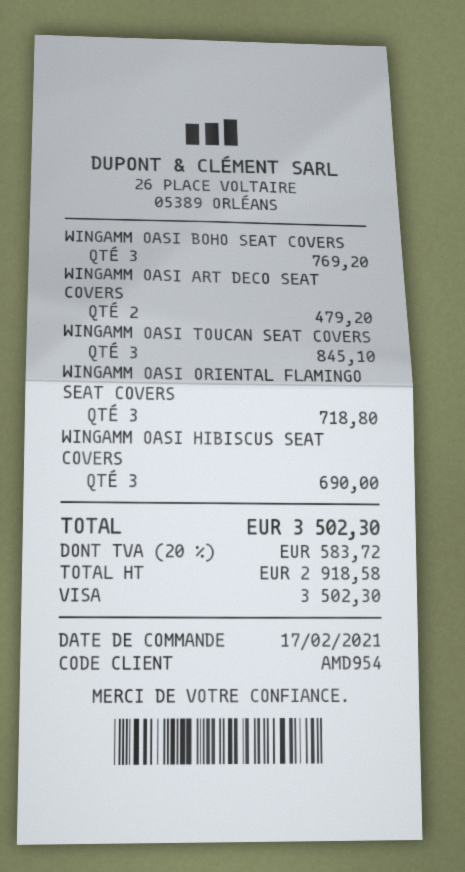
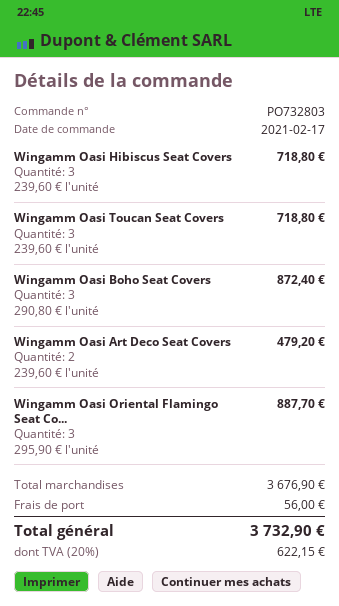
WINGAMM OASI BOHO SEAT COVERS: 3 for 769.20 -> 3 for 872.40
WINGAMM OASI TOUCAN SEAT COVERS: 3 for 845.10 -> 3 for 718.80
WINGAMM OASI ORIENTAL FLAMINGO SEAT COVERS: 3 for 718.80 -> 3 for 887.70
WINGAMM OASI HIBISCUS SEAT COVERS: 3 for 690.00 -> 3 for 718.80
shipping: none -> 56.00
tax: 20% = 583.72 -> 20% = 622.15
total: 3502.30 -> 3732.90

